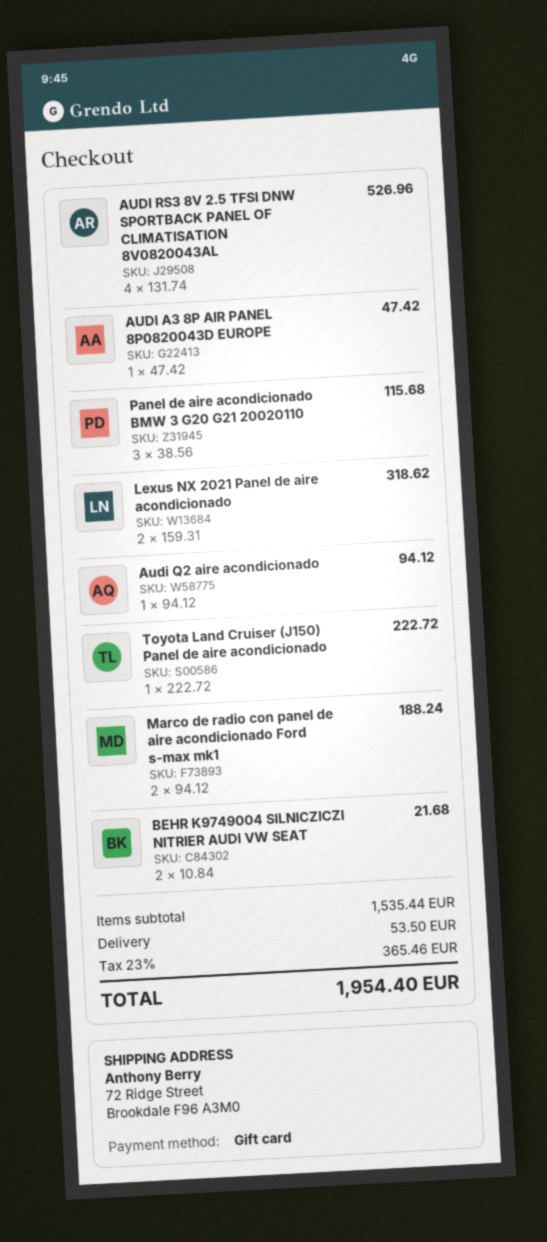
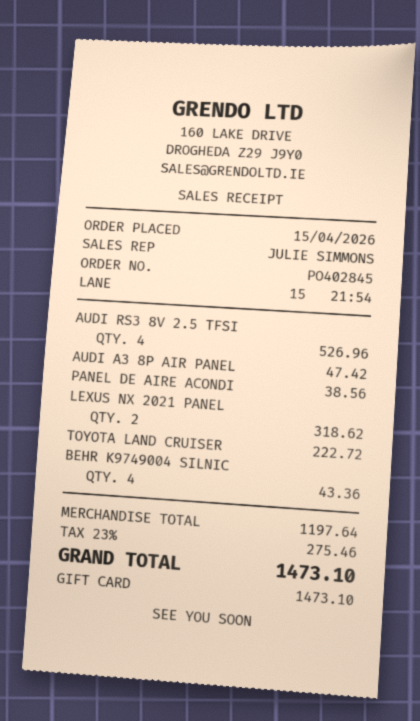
Panel de aire acondicionado BMW 3 G20 G21 20020110: 3 for 115.68 -> 1 for 38.56
Audi Q2 aire acondicionado: 1 for 94.12 -> none
Marco de radio con panel de aire acondicionado Ford s-max mk1: 2 for 188.24 -> none
BEHR K9749004 SILNICZICZI NITRIER AUDI VW SEAT: 2 for 21.68 -> 4 for 43.36
subtotal: 1535.44 -> 1197.64
shipping: 53.50 -> none
tax: 23% = 365.46 -> 23% = 275.46
total: 1954.40 -> 1473.10

